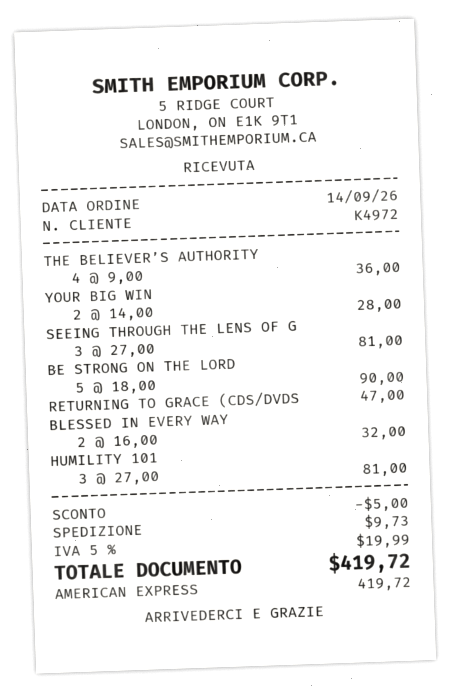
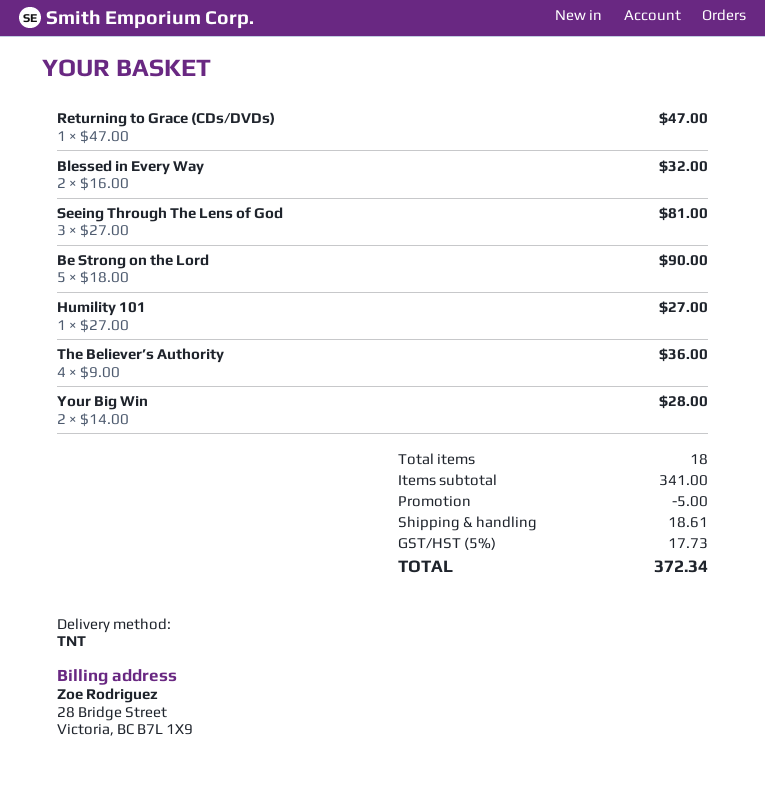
HUMILITY 101: 3 x 27.00 = 81.00 -> 1 x 27.00 = 27.00
shipping: 9.73 -> 18.61
tax: 5% = 19.99 -> 5% = 17.73
total: 419.72 -> 372.34

